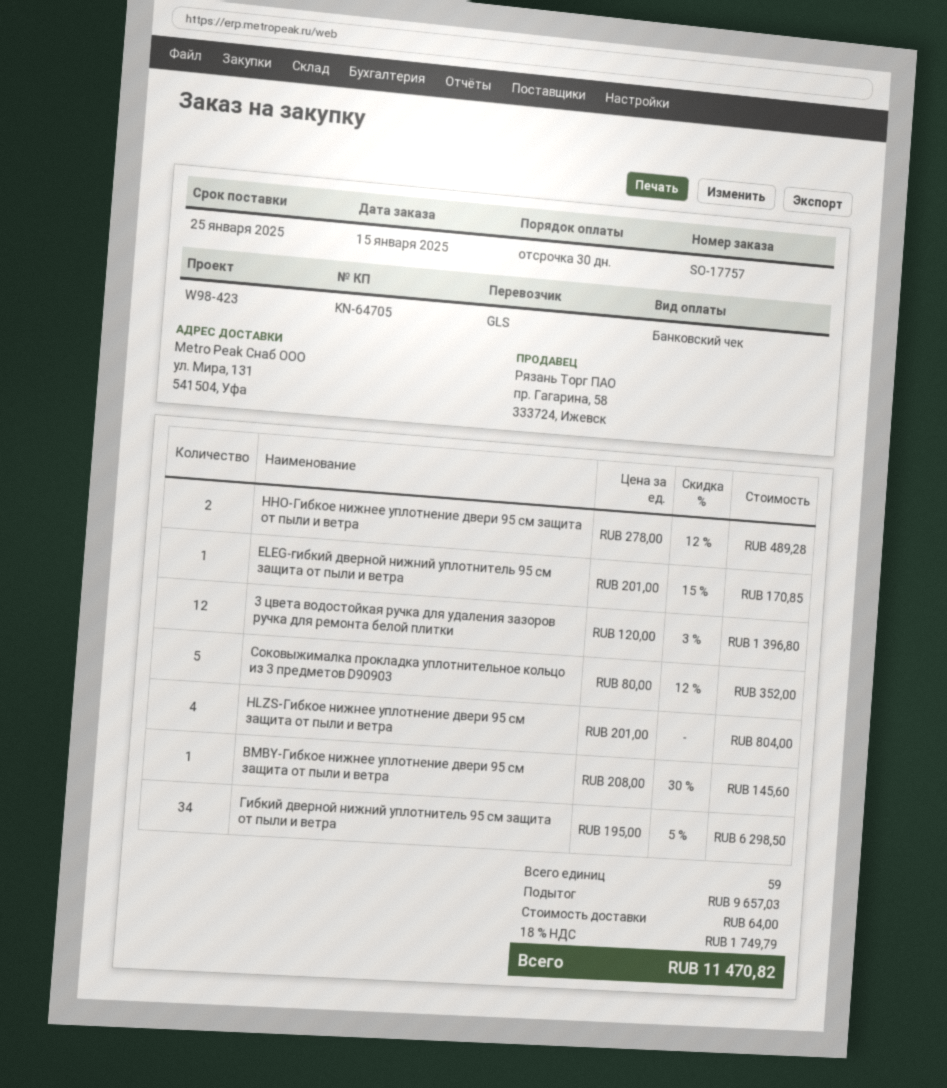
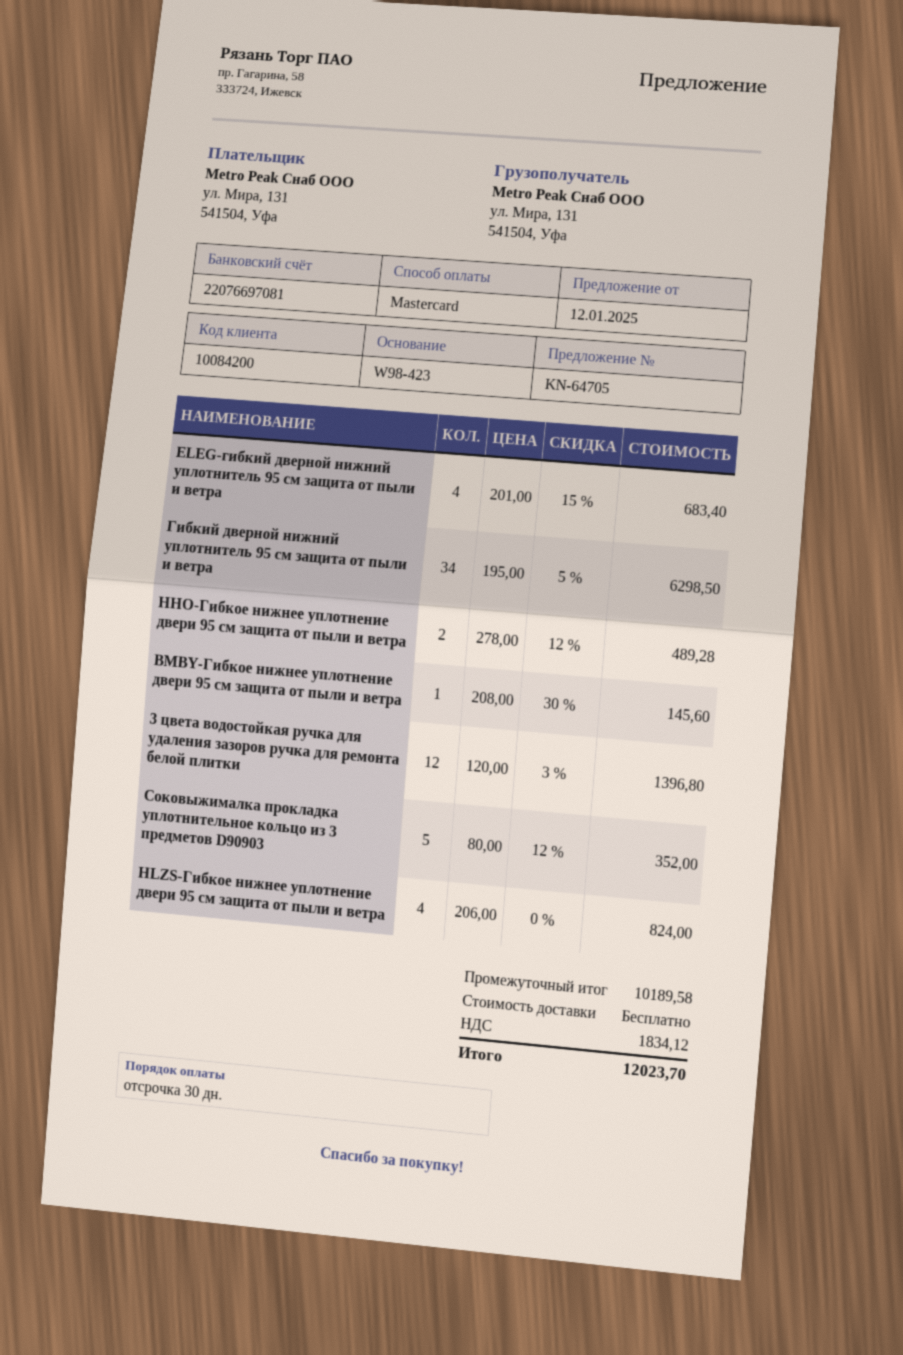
payment method: cheque -> Mastercard
ELEG-гибкий дверной нижний уплотнитель 95 см защита от пыли и ветра: 1 x 201.00 - 15% = 170.85 -> 4 x 201.00 - 15% = 683.40
HLZS-Гибкое нижнее уплотнение двери 95 см защита от пыли и ветра: 4 x 201.00 = 804.00 -> 4 x 206.00 = 824.00
subtotal: 9657.03 -> 10189.58
shipping: 64.00 -> 0.00
tax: 1749.79 -> 1834.12
total: 11470.82 -> 12023.70

